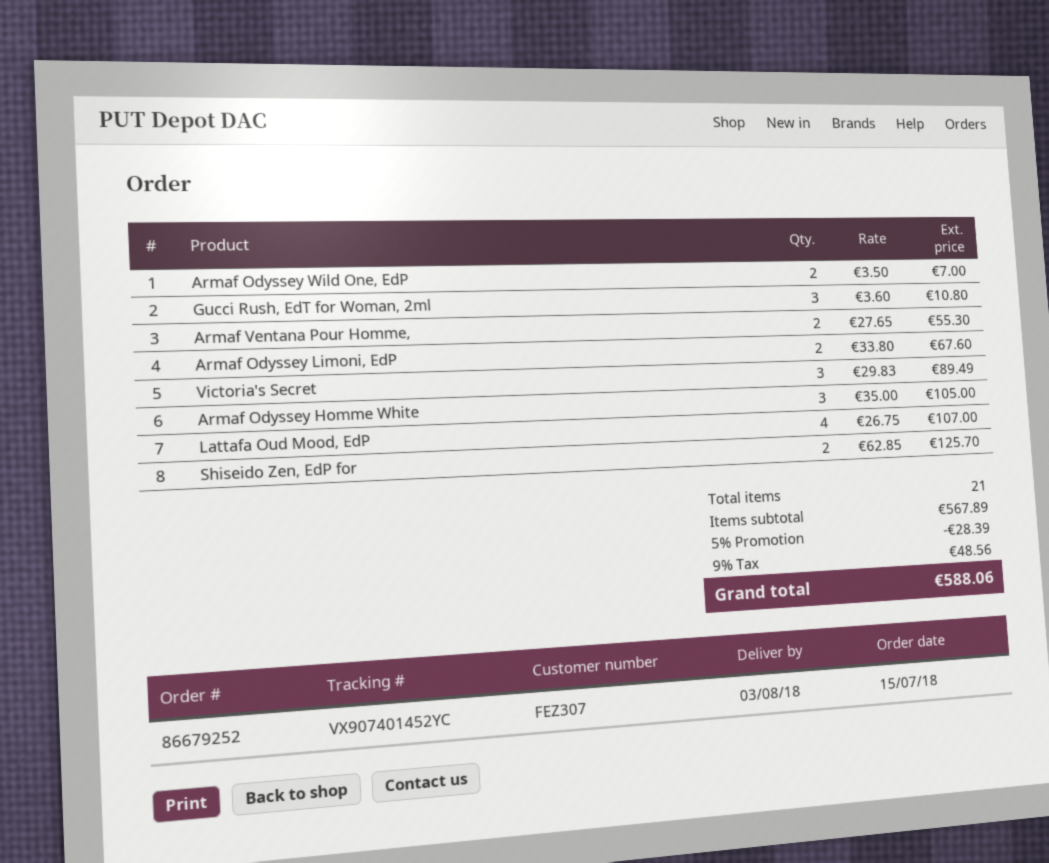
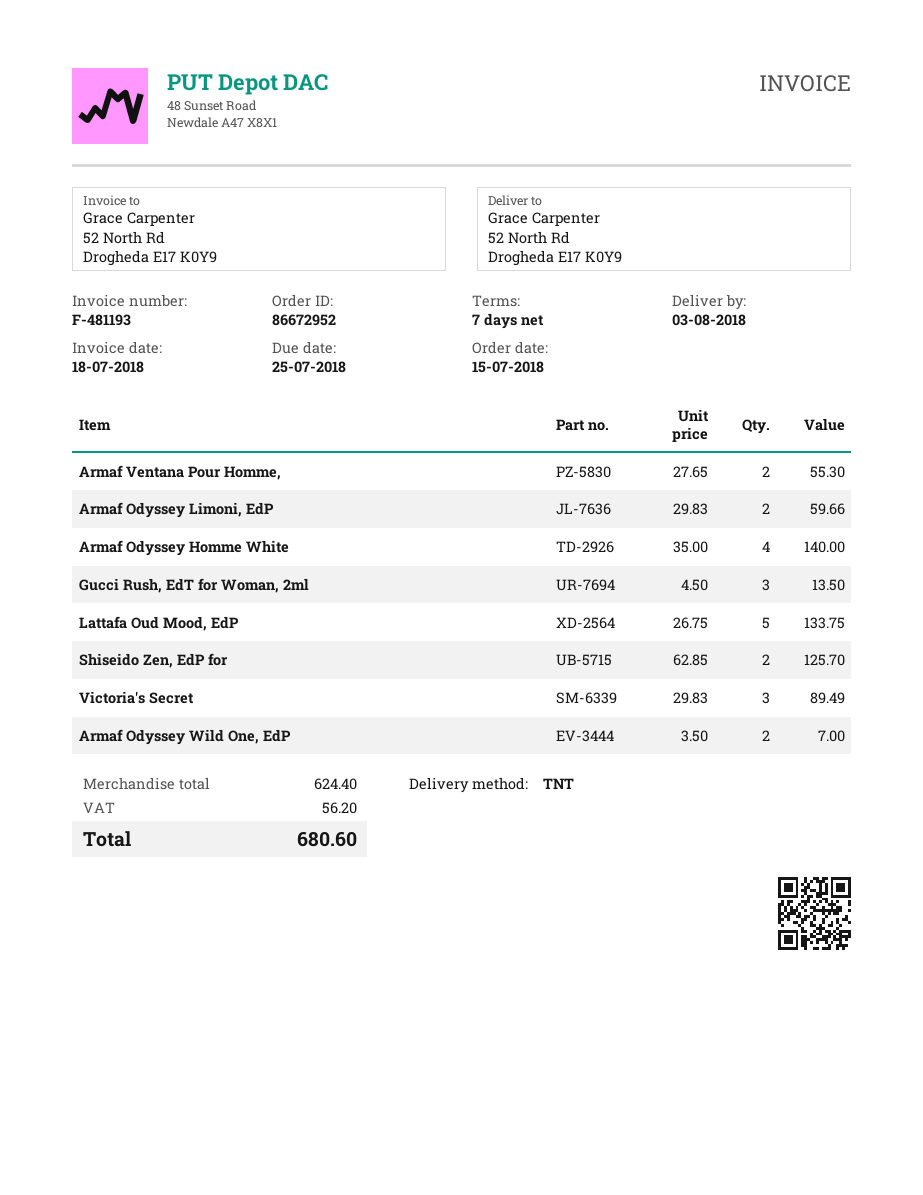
order number: 86679252 -> 86672952
Gucci Rush, EdT for Woman, 2ml: 3 x 3.60 = 10.80 -> 3 x 4.50 = 13.50
Armaf Odyssey Limoni, EdP: 2 x 33.80 = 67.60 -> 2 x 29.83 = 59.66
Armaf Odyssey Homme White: 3 x 35.00 = 105.00 -> 4 x 35.00 = 140.00
Lattafa Oud Mood, EdP: 4 x 26.75 = 107.00 -> 5 x 26.75 = 133.75
subtotal: 567.89 -> 624.40
discount: 5% = 28.39 -> none
tax: 48.56 -> 56.20
total: 588.06 -> 680.60

